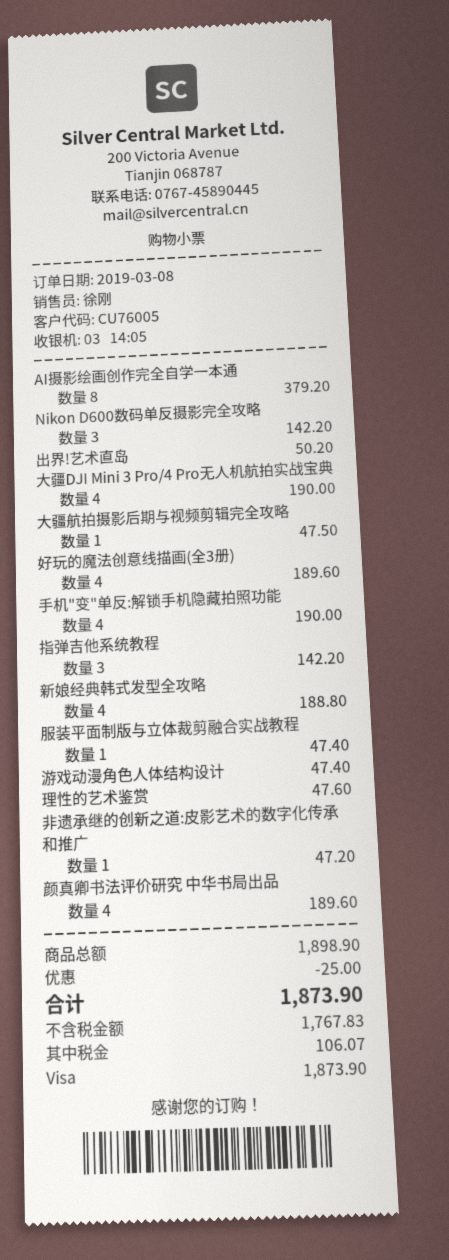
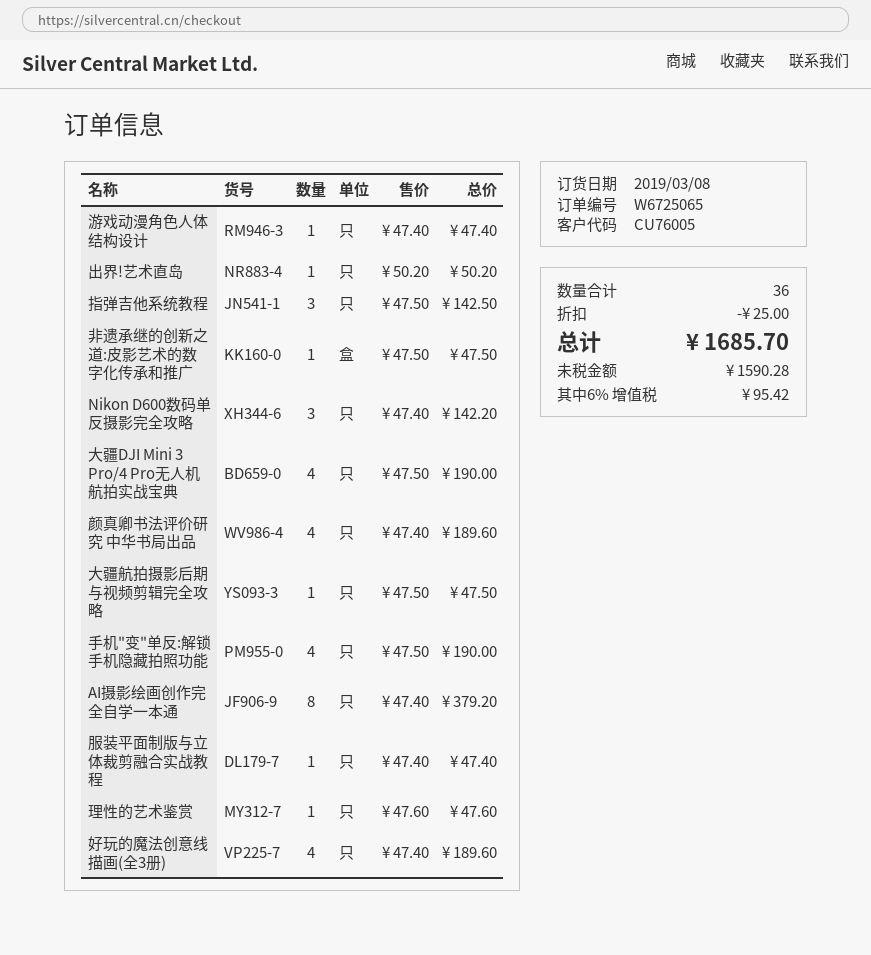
指弹吉他系统教程: 3 for 142.20 -> 3 for 142.50
新娘经典韩式发型全攻略: 4 for 188.80 -> none
非遗承继的创新之道:皮影艺术的数字化传承和推广: 1 for 47.20 -> 1 for 47.50
net: 1767.83 -> 1590.28
tax: 106.07 -> 95.42
total: 1873.90 -> 1685.70

